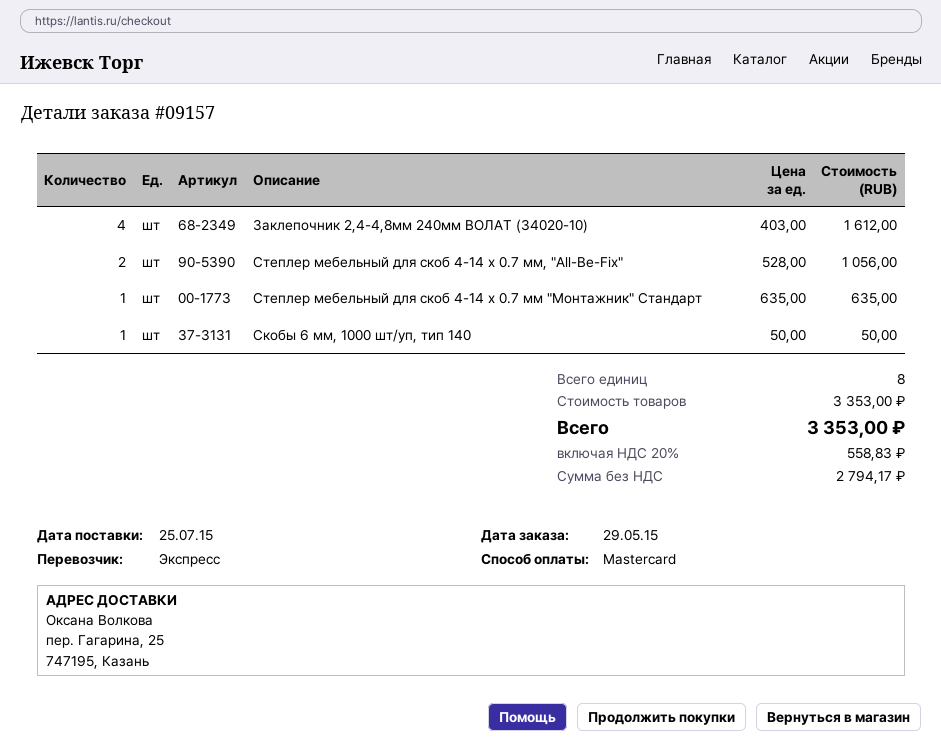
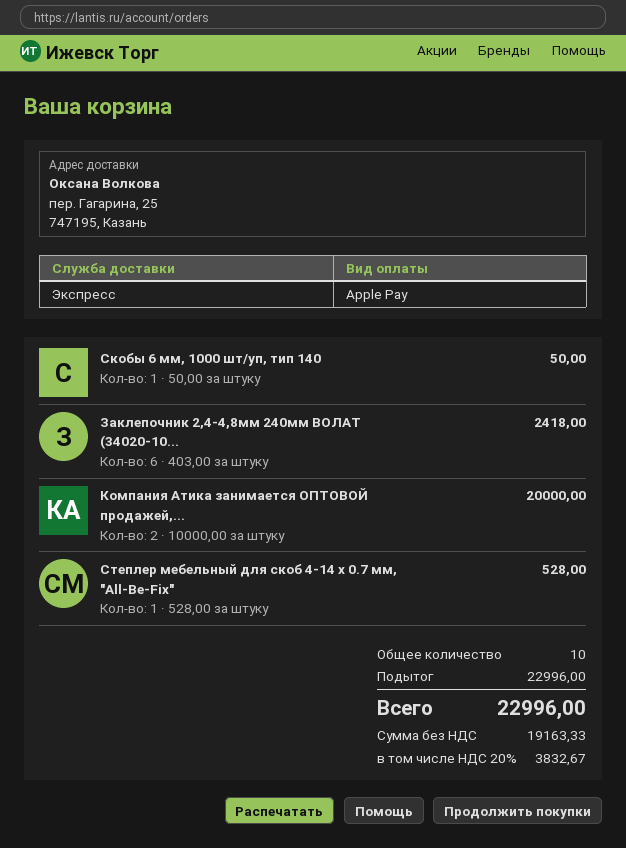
payment method: Mastercard -> Apple Pay
Заклепочник 2,4-4,8мм 240мм ВОЛАТ (34020-10): 4 x 403.00 = 1612.00 -> 6 x 403.00 = 2418.00
Степлер мебельный для скоб 4-14 х 0.7 мм, "All-Be-Fix": 2 x 528.00 = 1056.00 -> 1 x 528.00 = 528.00
Степлер мебельный для скоб 4-14 х 0.7 мм "Монтажник" Стандарт: 1 x 635.00 = 635.00 -> none
Компания Атика занимается ОПТОВОЙ продажей,...: none -> 2 x 10000.00 = 20000.00
total quantity: 8 -> 10
subtotal: 3353.00 -> 22996.00
net: 2794.17 -> 19163.33
tax: 20% = 558.83 -> 20% = 3832.67
total: 3353.00 -> 22996.00

